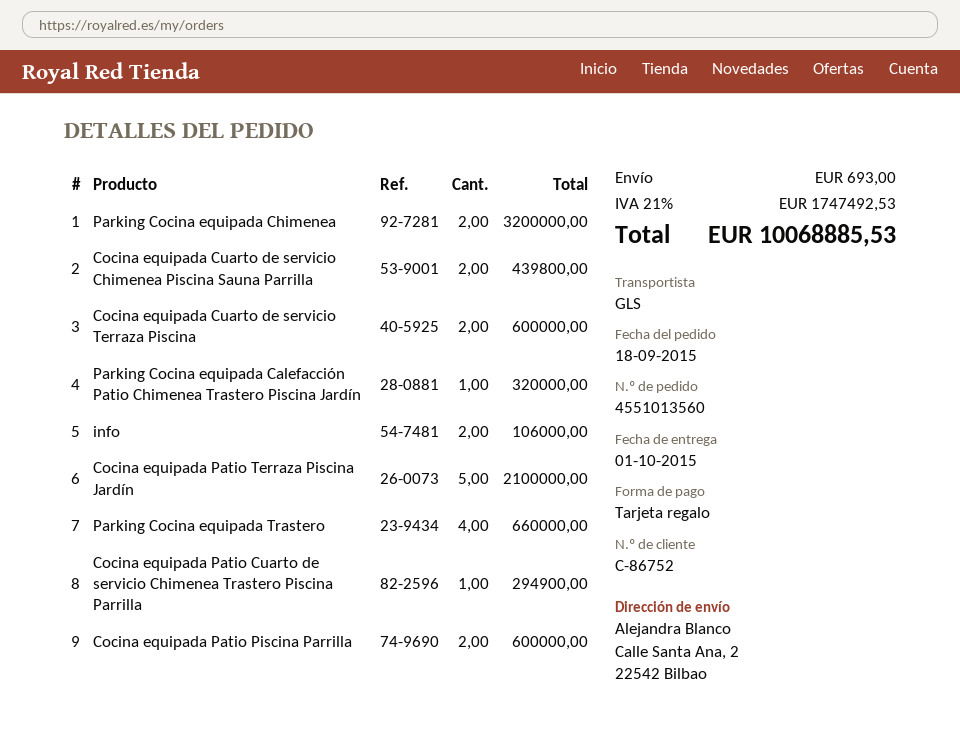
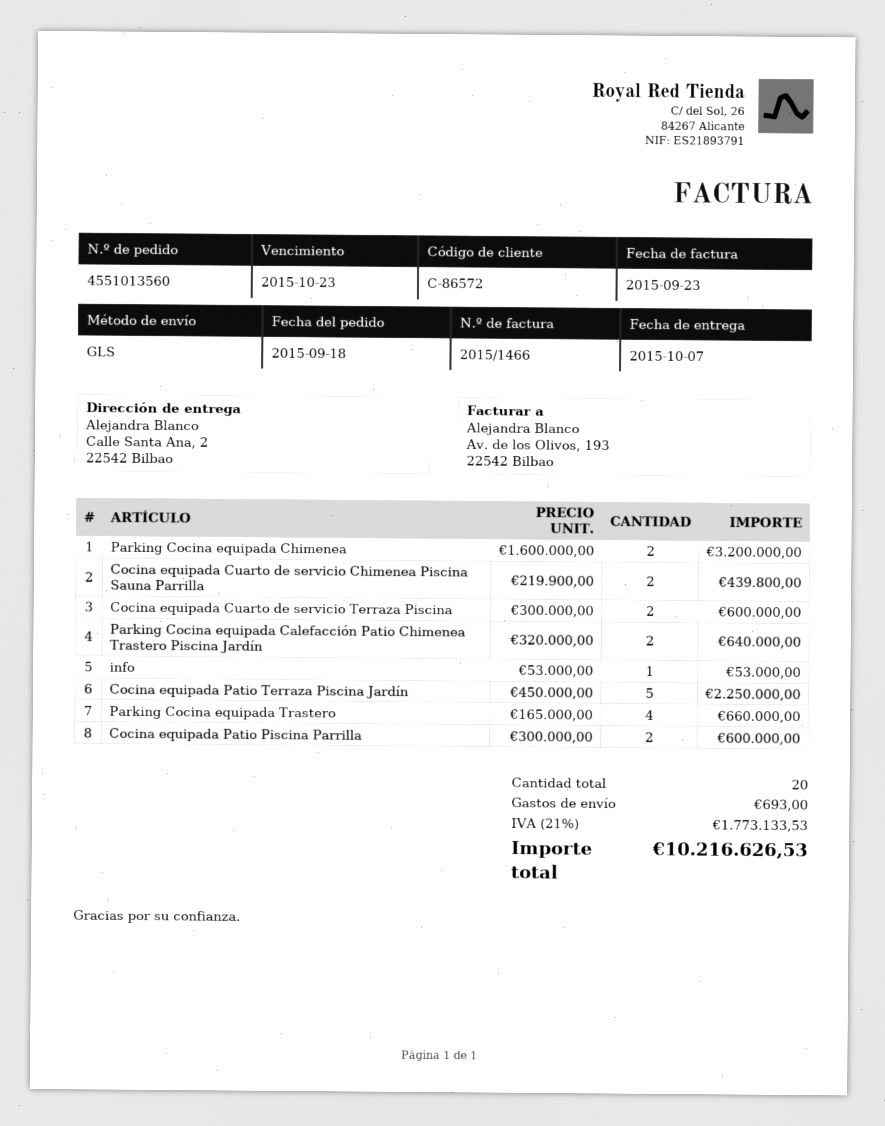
delivery date: 2015-10-01 -> 2015-10-07
customer number: C-86752 -> C-86572
Parking Cocina equipada Calefacción Patio Chimenea Trastero Piscina Jardín: 1 for 320000.00 -> 2 for 640000.00
info: 2 for 106000.00 -> 1 for 53000.00
Cocina equipada Patio Terraza Piscina Jardín: 5 for 2100000.00 -> 5 for 2250000.00
Cocina equipada Patio Cuarto de servicio Chimenea Trastero Piscina Parrilla: 1 for 294900.00 -> none
tax: 21% = 1747492.53 -> 21% = 1773133.53
total: 10068885.53 -> 10216626.53

